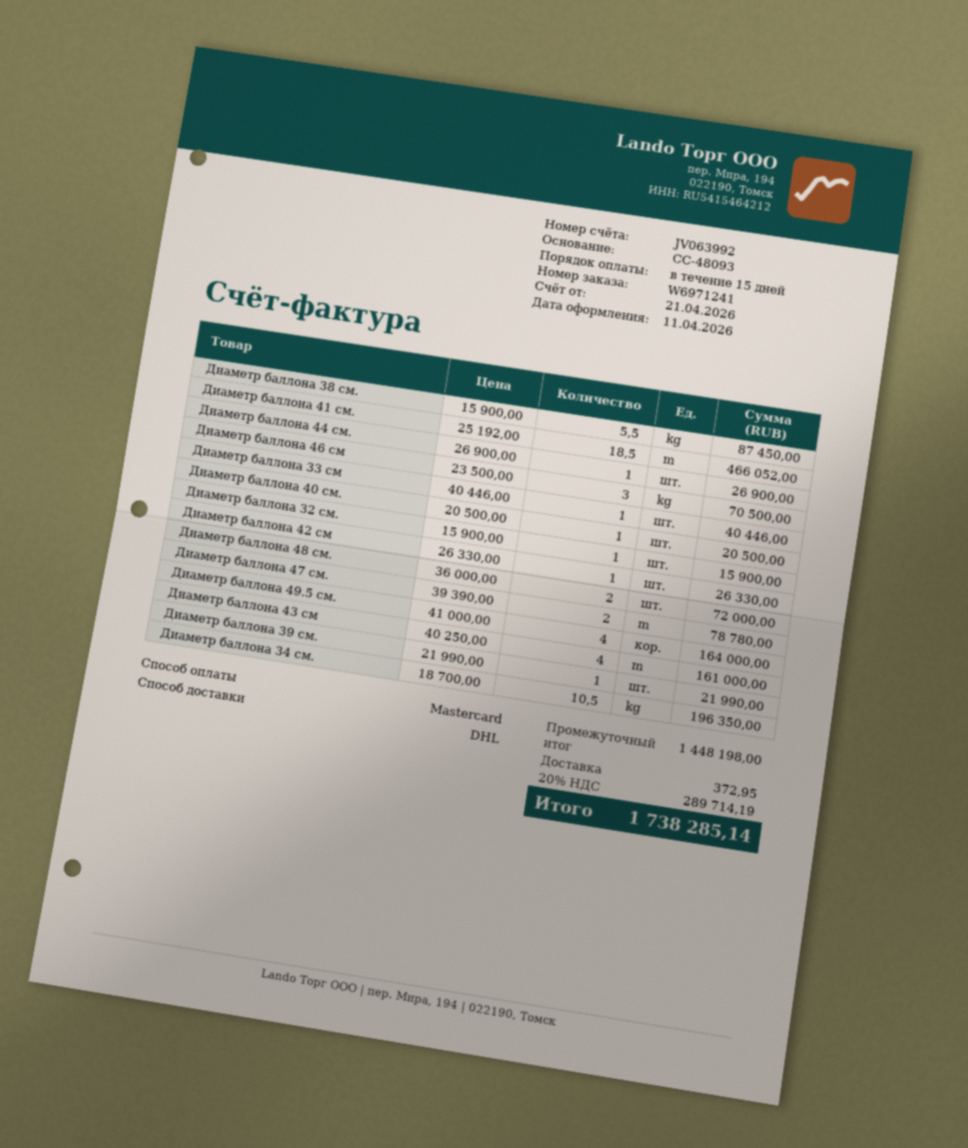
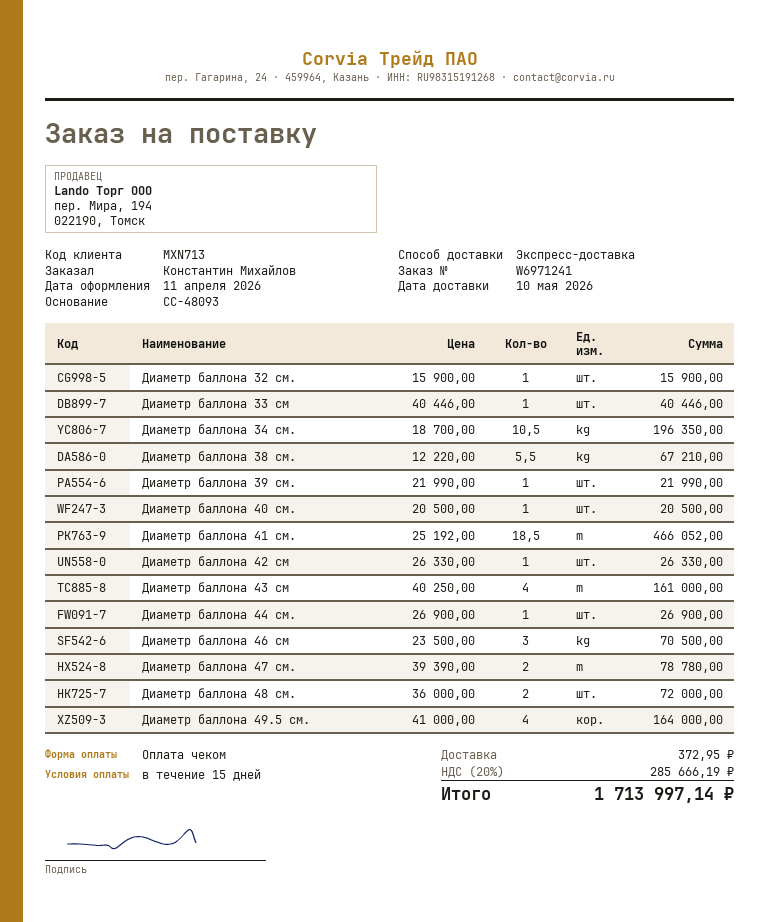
payment method: Mastercard -> cheque
shipping method: DHL -> express
Диаметр баллона 38 см.: 5.5 x 15900.00 = 87450.00 -> 5.5 x 12220.00 = 67210.00
tax: 20% = 289714.19 -> 20% = 285666.19
total: 1738285.14 -> 1713997.14

